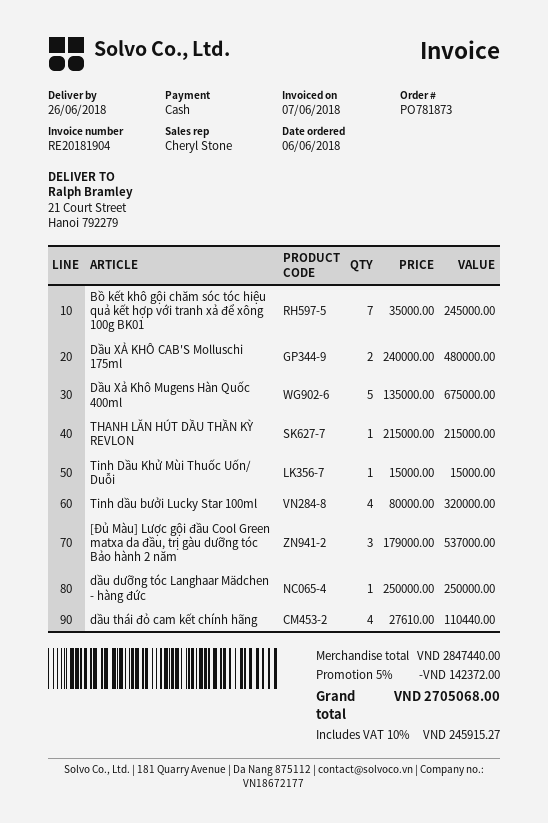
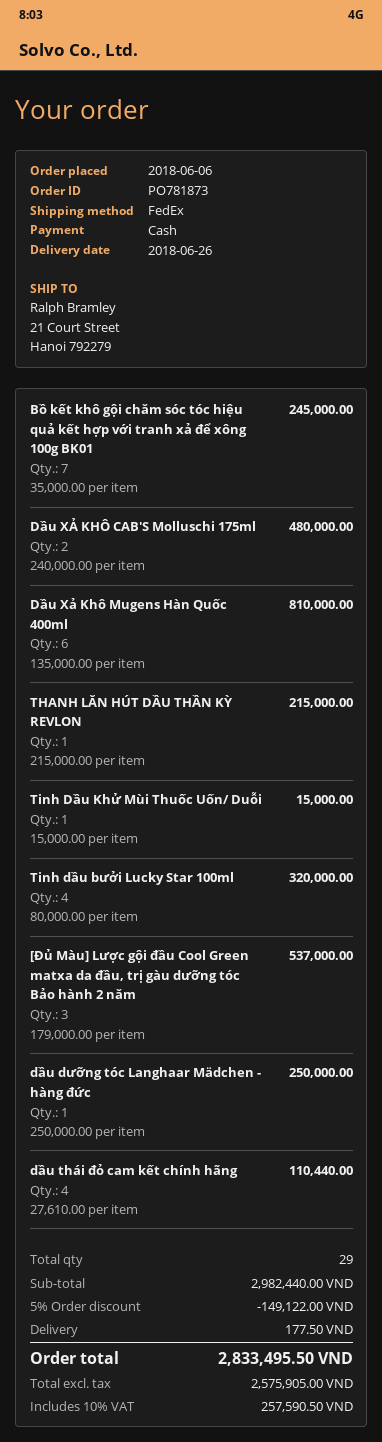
Dầu Xả Khô Mugens Hàn Quốc 400ml: 5 x 135000.00 = 675000.00 -> 6 x 135000.00 = 810000.00
subtotal: 2847440.00 -> 2982440.00
discount: 5% = 142372.00 -> 5% = 149122.00
shipping: none -> 177.50
tax: 10% = 245915.27 -> 10% = 257590.50
total: 2705068.00 -> 2833495.50

